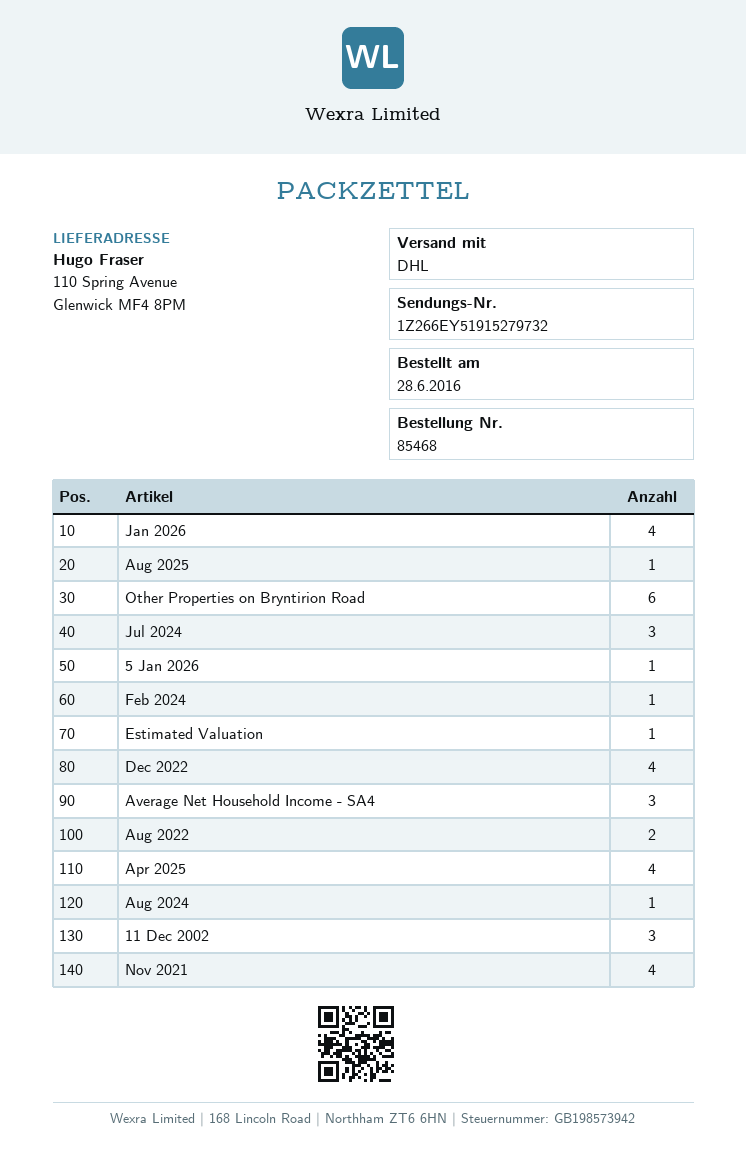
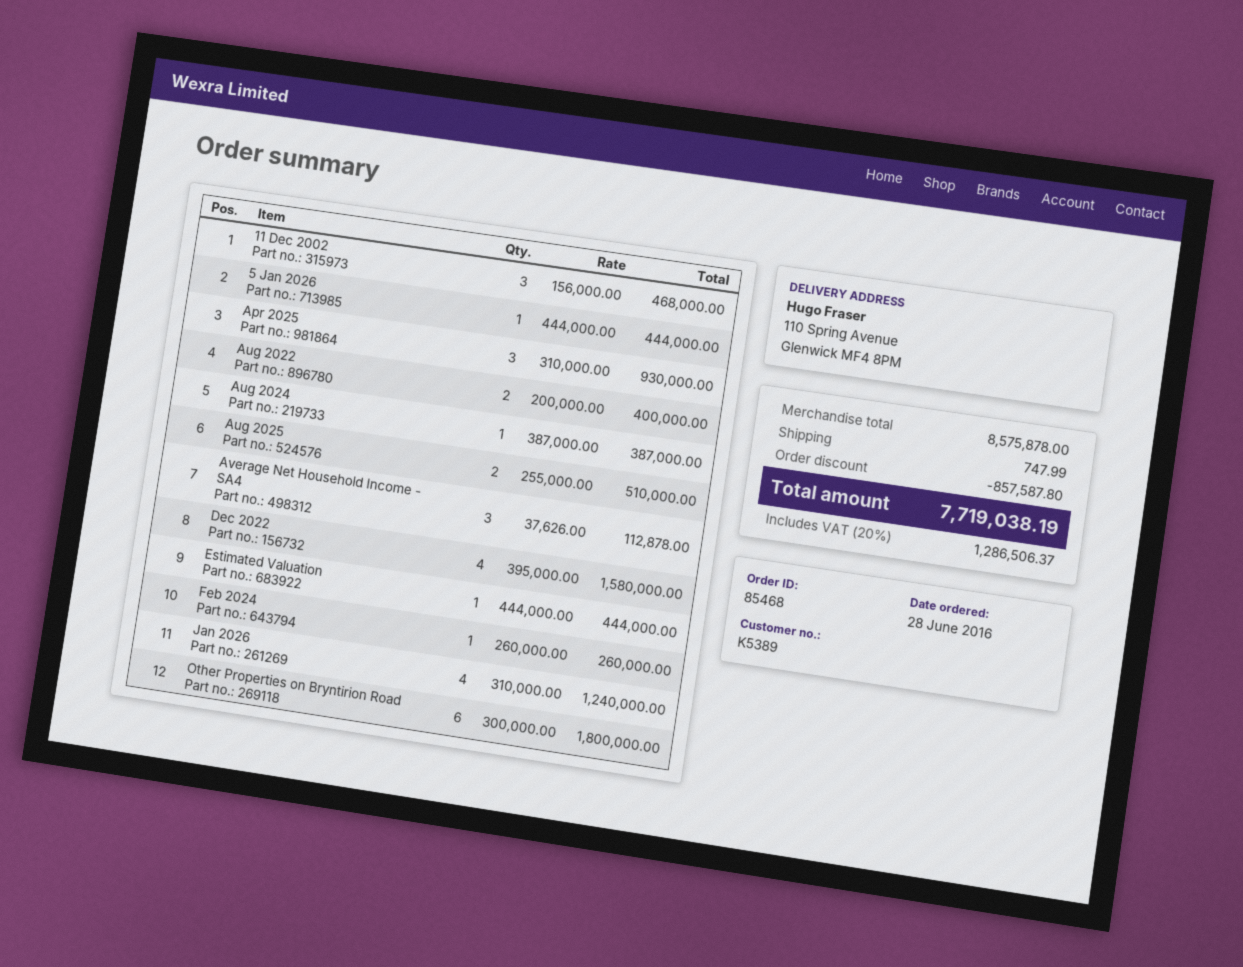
Aug 2025: 1 -> 2
Jul 2024: 3 -> none
Apr 2025: 4 -> 3
Nov 2021: 4 -> none

